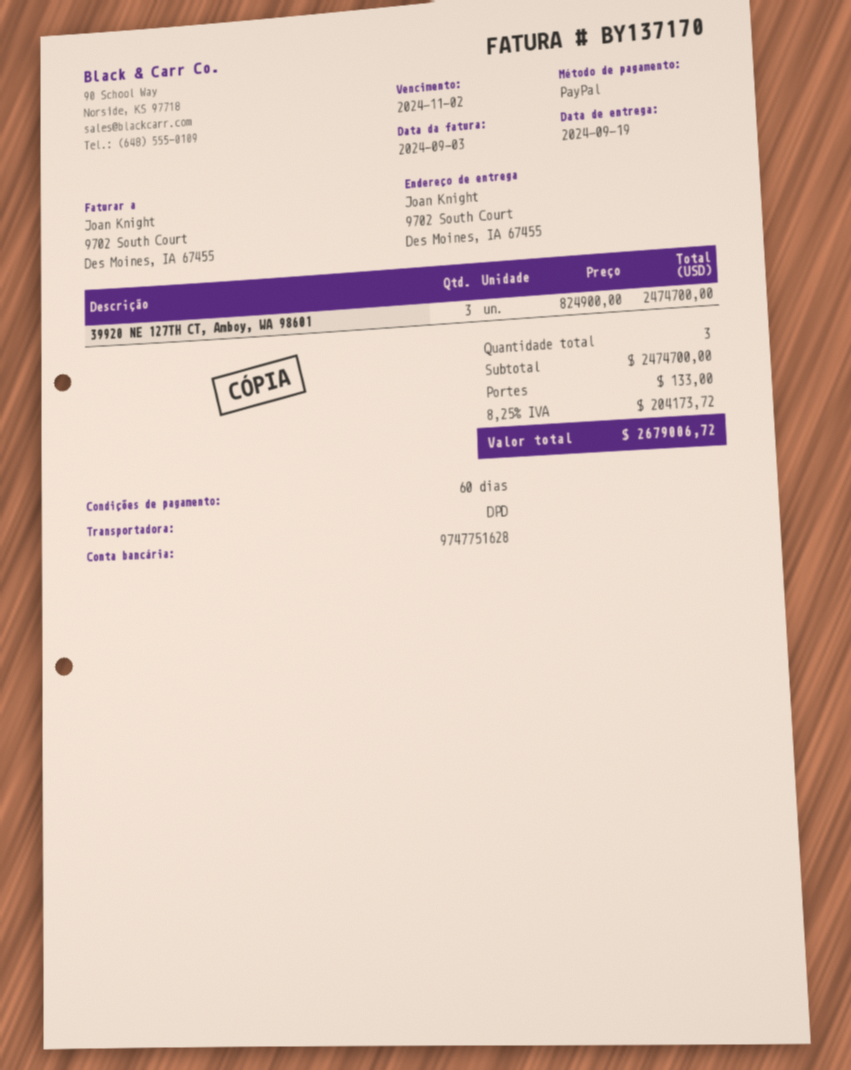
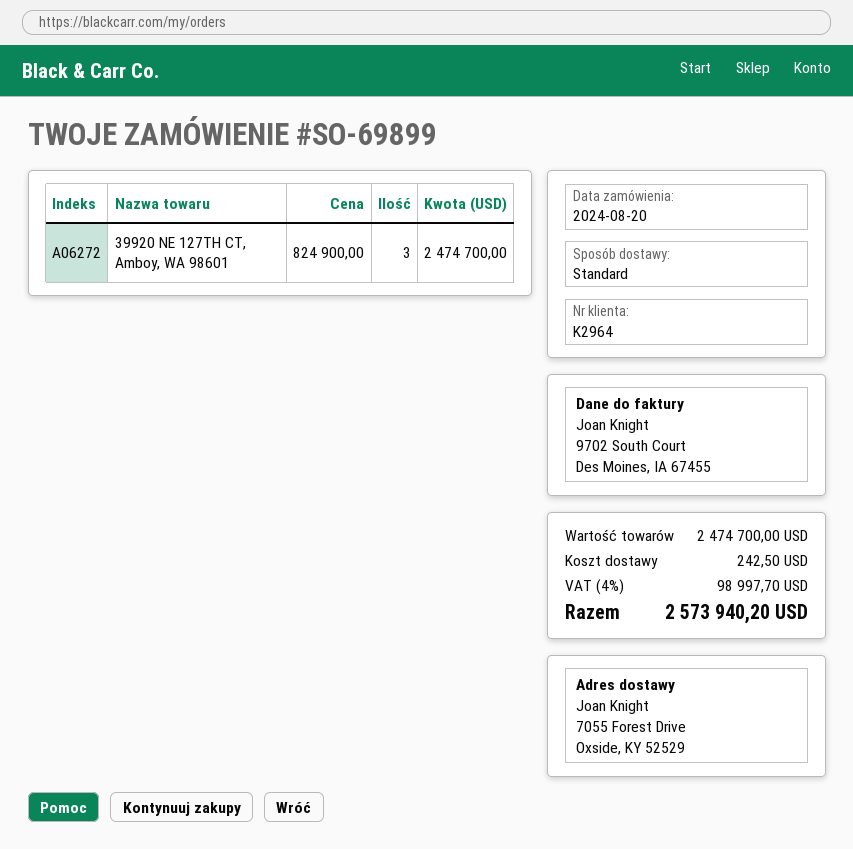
shipping method: DPD -> standard
ship to: 9702 South Court, Des Moines, IA 67455 -> 7055 Forest Drive, Oxside, KY 52529
shipping: 133.00 -> 242.50
tax: 8.25% = 204173.72 -> 4% = 98997.70
total: 2679006.72 -> 2573940.20

